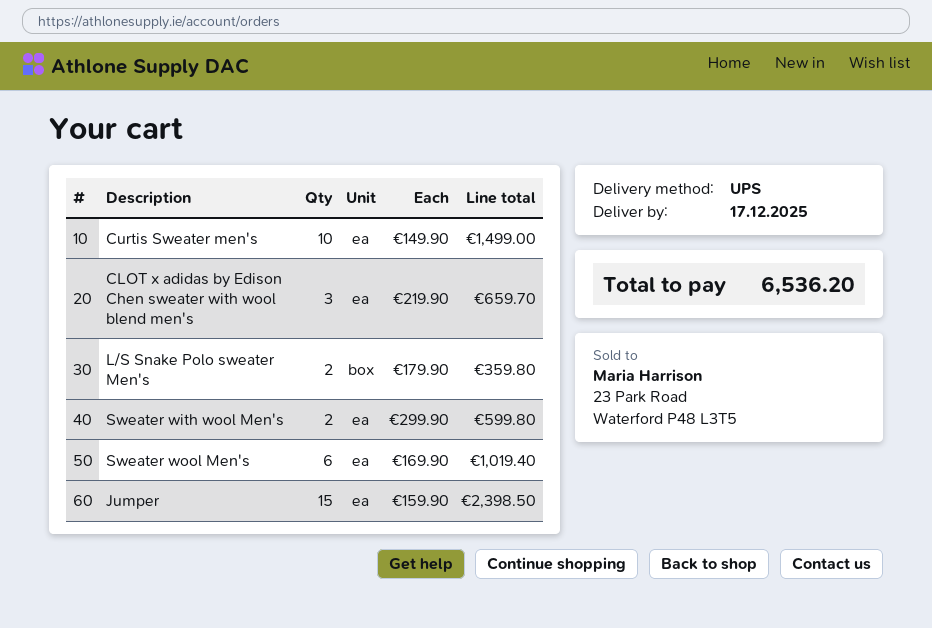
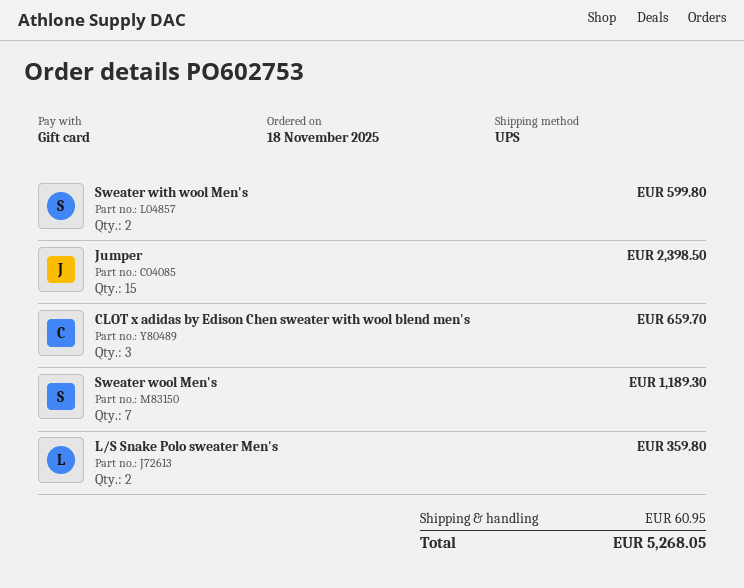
Curtis Sweater men's: 10 for 1499.00 -> none
Sweater wool Men's: 6 for 1019.40 -> 7 for 1189.30
shipping: none -> 60.95
total: 6536.20 -> 5268.05

